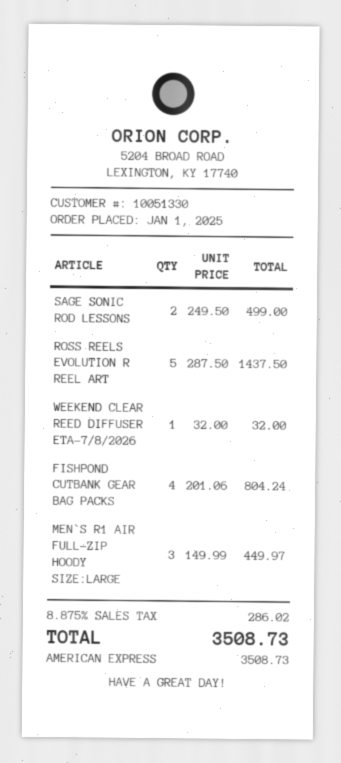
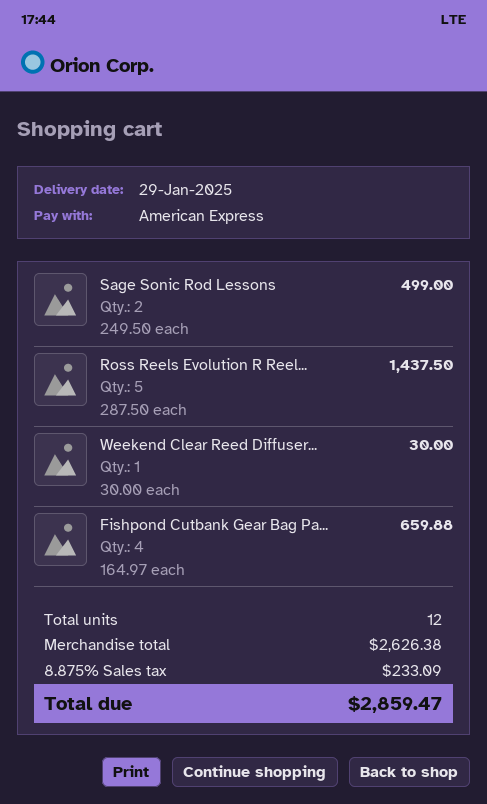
WEEKEND CLEAR REED DIFFUSER ETA-7/8/2026: 1 x 32.00 = 32.00 -> 1 x 30.00 = 30.00
FISHPOND CUTBANK GEAR BAG PACKS: 4 x 201.06 = 804.24 -> 4 x 164.97 = 659.88
MEN`S R1 AIR FULL-ZIP HOODY SIZE:LARGE: 3 x 149.99 = 449.97 -> none
tax: 8.875% = 286.02 -> 8.875% = 233.09
total: 3508.73 -> 2859.47

